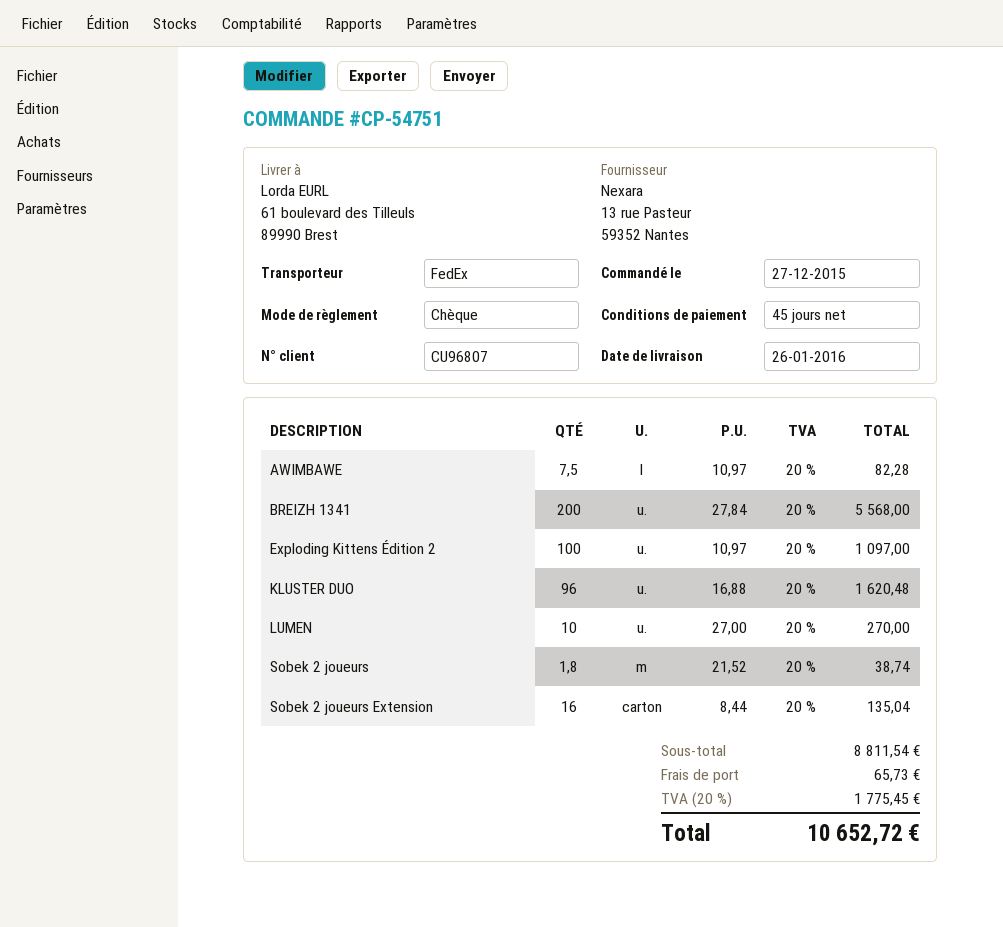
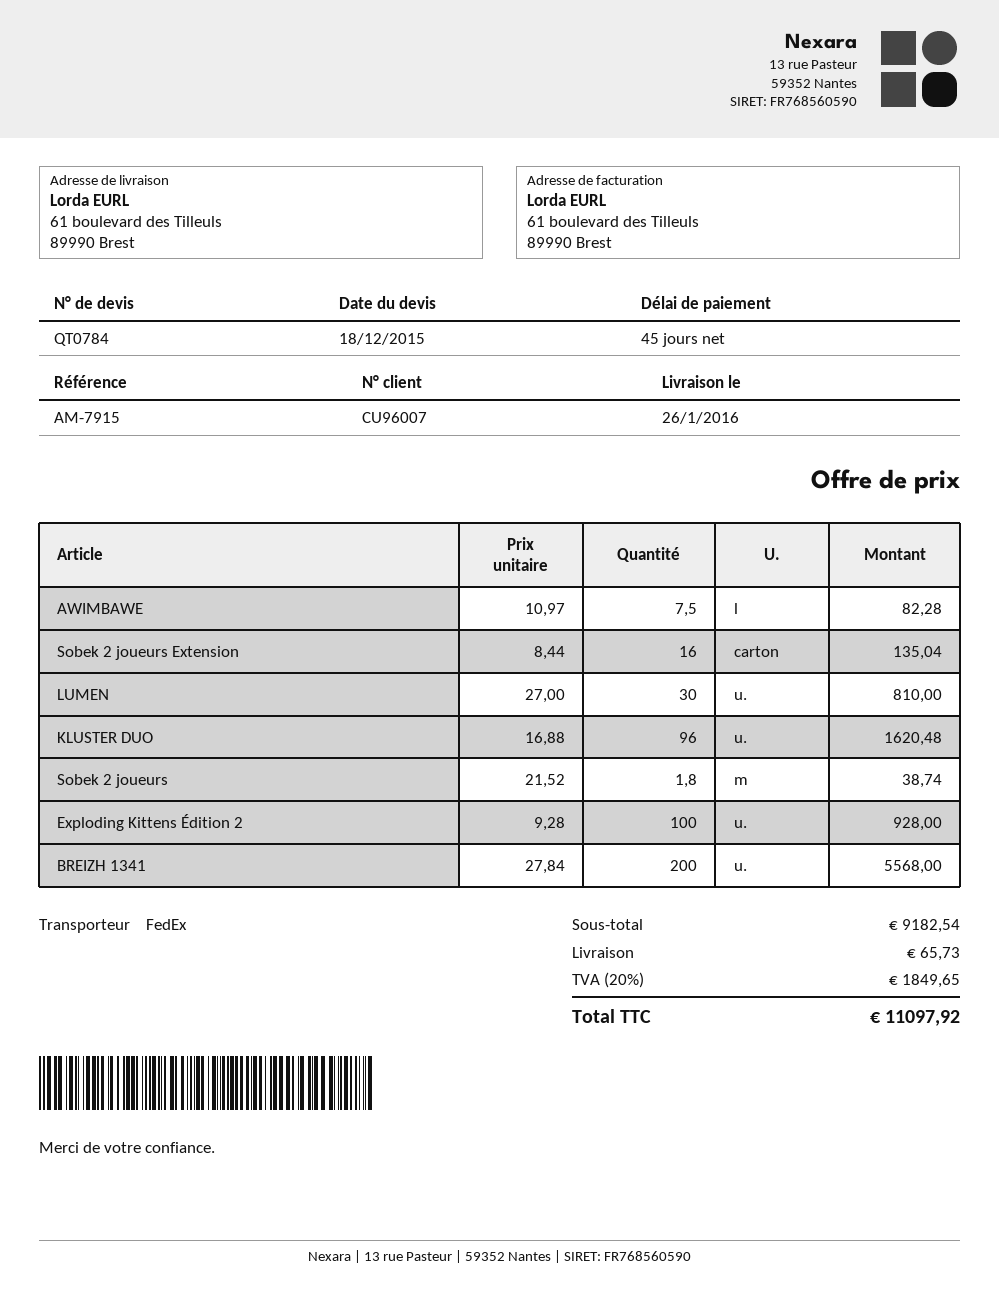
customer number: CU96807 -> CU96007
Exploding Kittens Édition 2: 100 x 10.97 = 1097.00 -> 100 x 9.28 = 928.00
LUMEN: 10 x 27.00 = 270.00 -> 30 x 27.00 = 810.00
subtotal: 8811.54 -> 9182.54
tax: 20% = 1775.45 -> 20% = 1849.65
total: 10652.72 -> 11097.92

